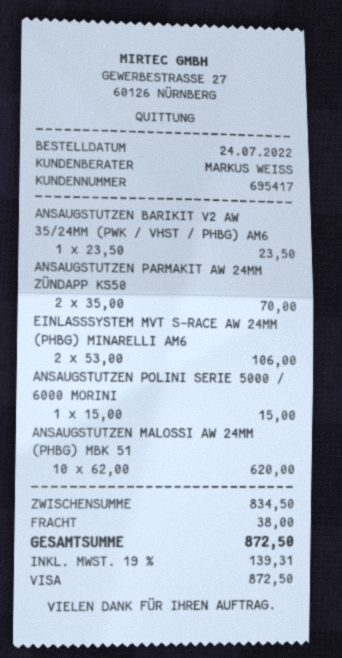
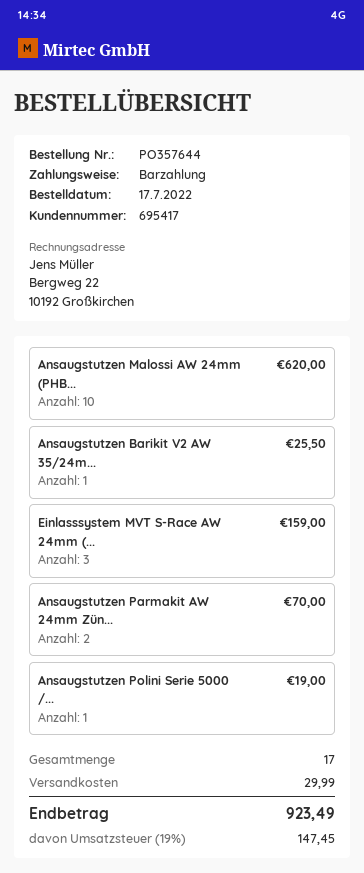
order date: 2022-07-24 -> 2022-07-17
payment method: Visa -> cash
ANSAUGSTUTZEN BARIKIT V2 AW 35/24MM (PWK / VHST / PHBG) AM6: 1 for 23.50 -> 1 for 25.50
EINLASSSYSTEM MVT S-RACE AW 24MM (PHBG) MINARELLI AM6: 2 for 106.00 -> 3 for 159.00
ANSAUGSTUTZEN POLINI SERIE 5000 / 6000 MORINI: 1 for 15.00 -> 1 for 19.00
shipping: 38.00 -> 29.99
tax: 19% = 139.31 -> 19% = 147.45
total: 872.50 -> 923.49

